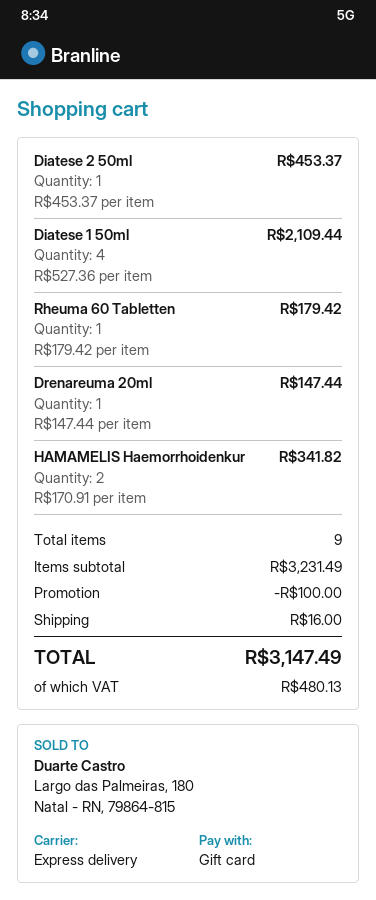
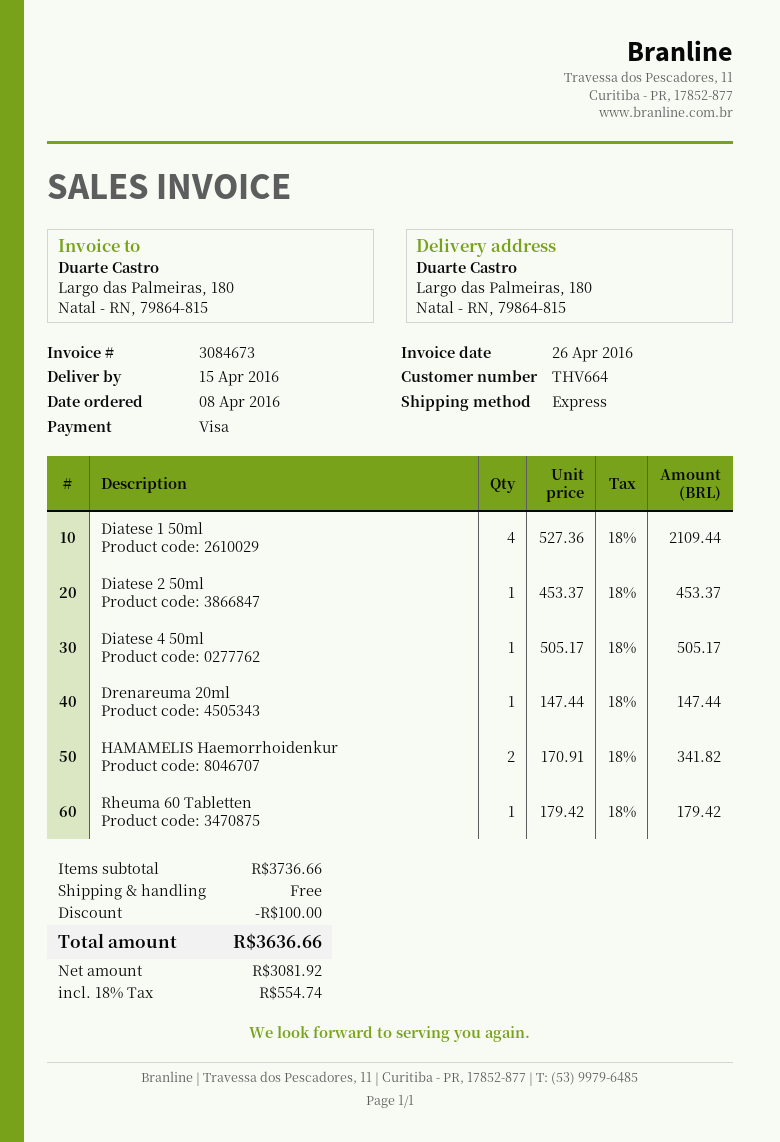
payment method: gift card -> Visa
Diatese 4 50ml: none -> 1 x 505.17 = 505.17
subtotal: 3231.49 -> 3736.66
shipping: 16.00 -> 0.00
tax: 480.13 -> 554.74
total: 3147.49 -> 3636.66

